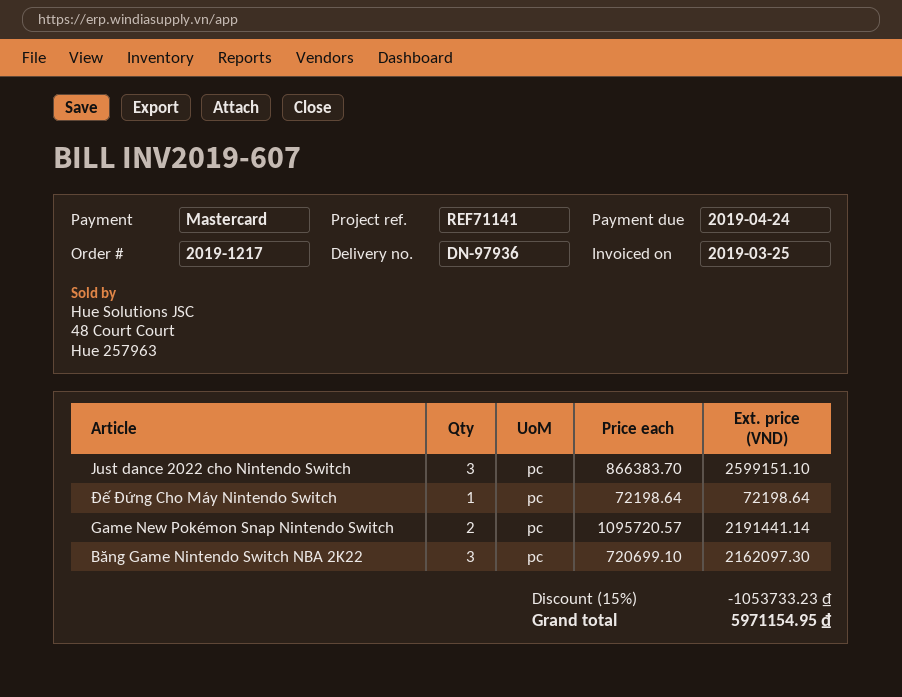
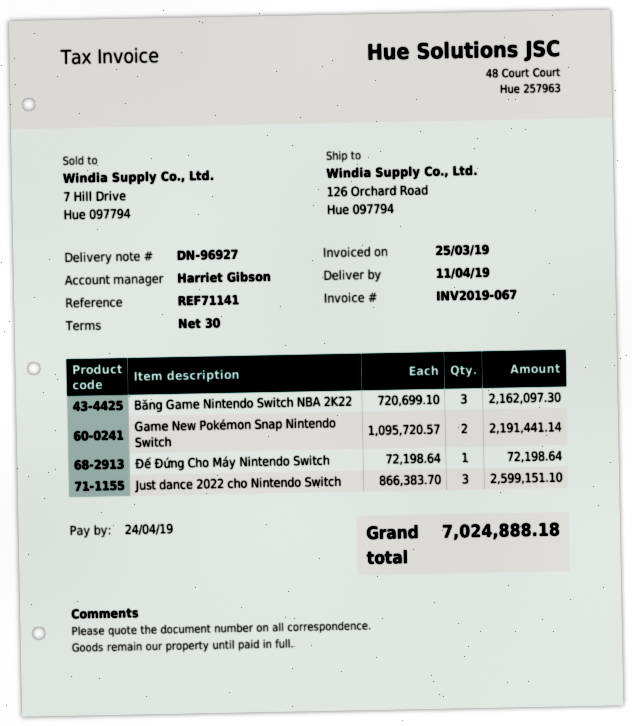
delivery note number: DN-97936 -> DN-96927
invoice number: INV2019-607 -> INV2019-067
discount: 15% = 1053733.23 -> none
total: 5971154.95 -> 7024888.18

